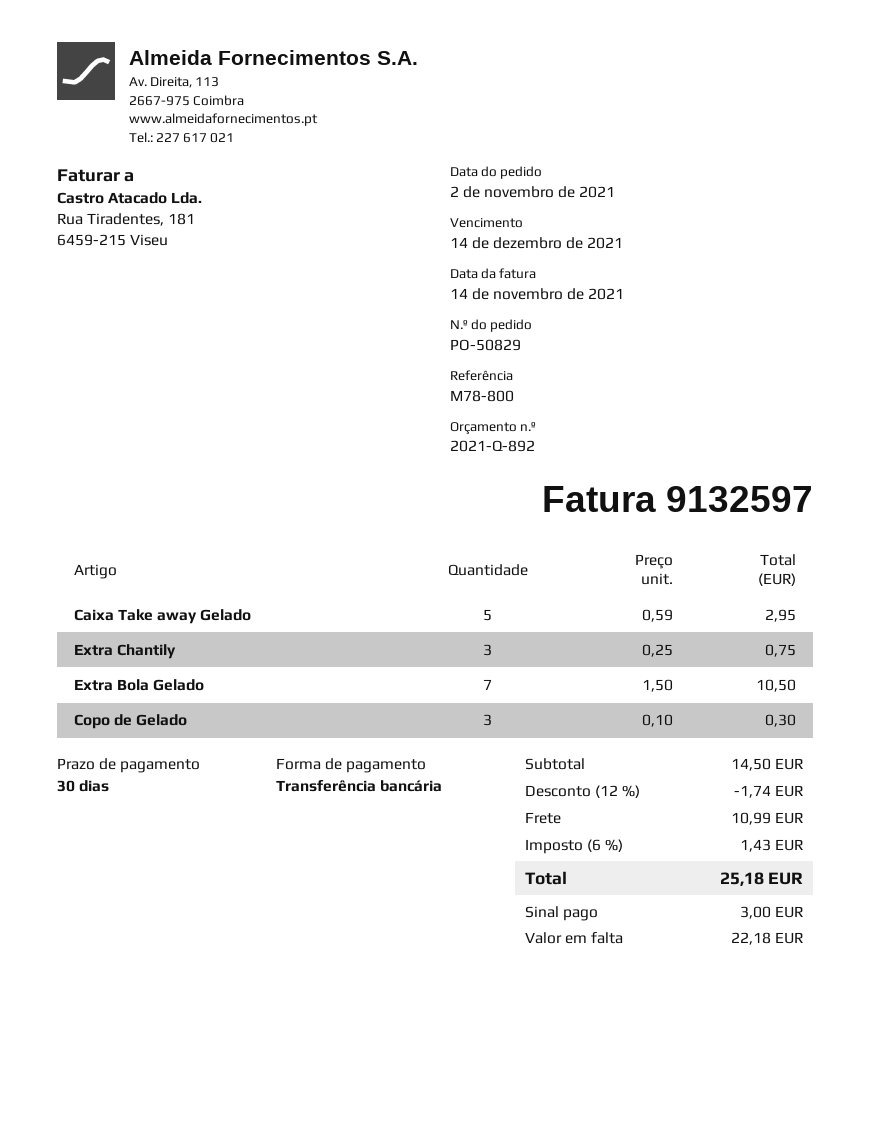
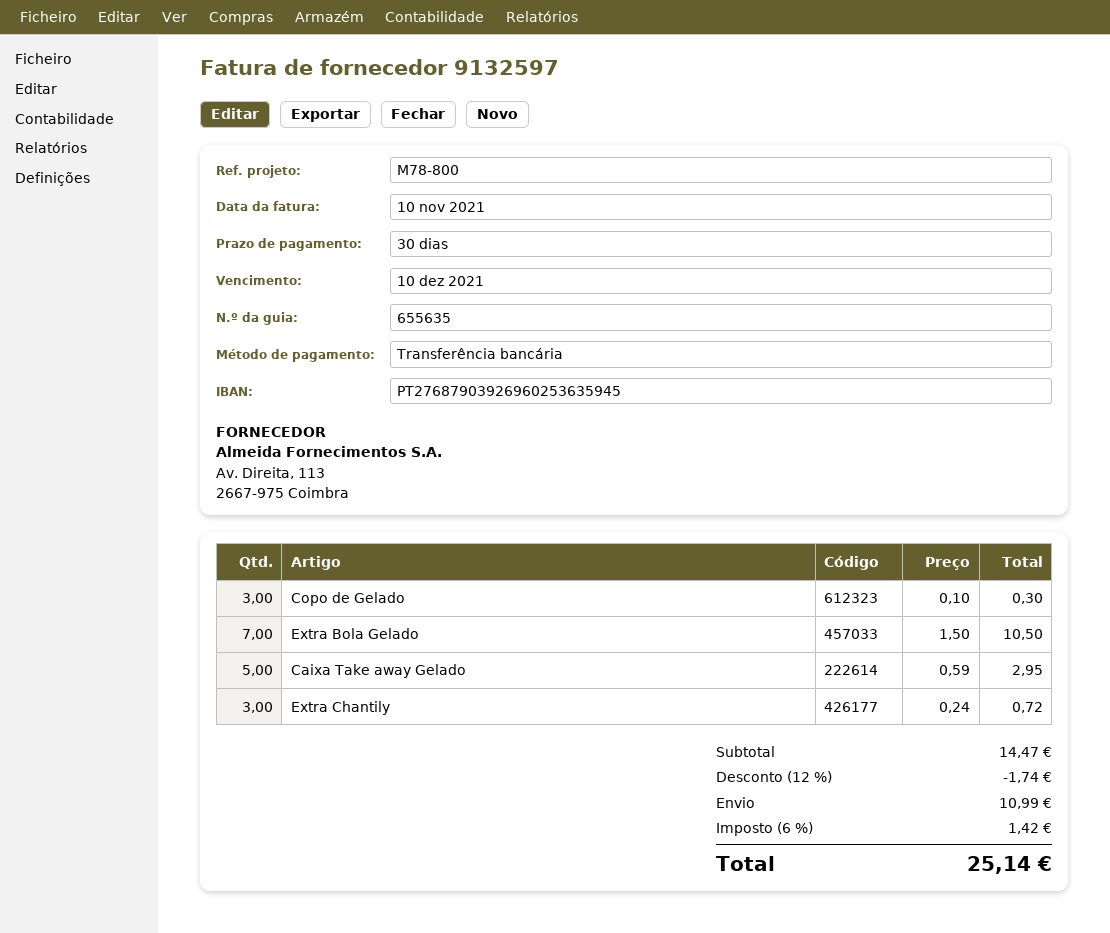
invoice date: 2021-11-14 -> 2021-11-10
due date: 2021-12-14 -> 2021-12-10
Extra Chantily: 3 x 0.25 = 0.75 -> 3 x 0.24 = 0.72
subtotal: 14.50 -> 14.47
tax: 6% = 1.43 -> 6% = 1.42
total: 25.18 -> 25.14

